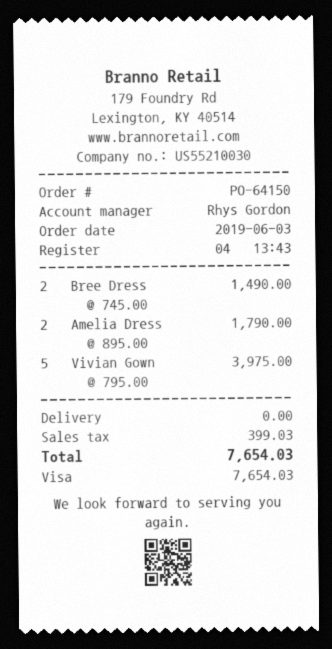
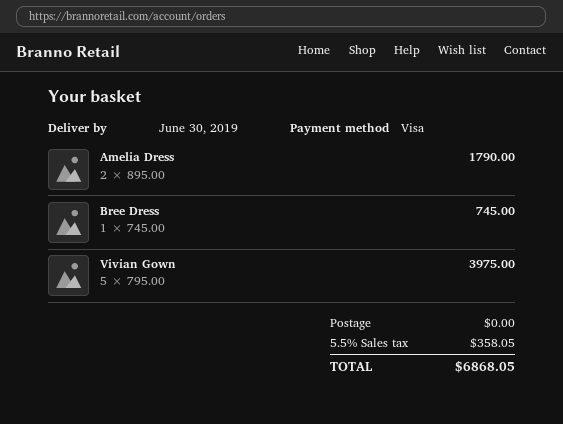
Bree Dress: 2 x 745.00 = 1490.00 -> 1 x 745.00 = 745.00
tax: 399.03 -> 358.05
total: 7654.03 -> 6868.05

